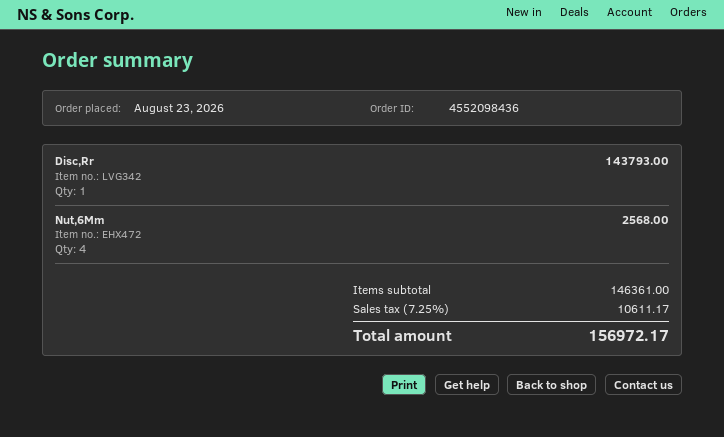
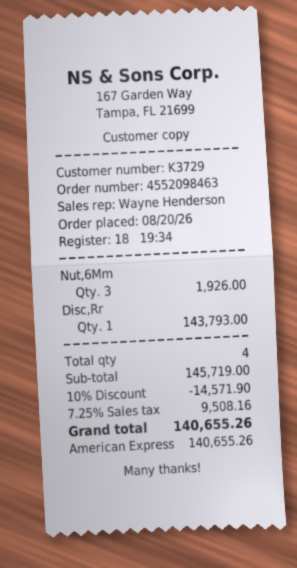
order number: 4552098436 -> 4552098463
order date: 2026-08-23 -> 2026-08-20
Nut,6Mm: 4 for 2568.00 -> 3 for 1926.00
subtotal: 146361.00 -> 145719.00
discount: none -> 10% = 14571.90
tax: 7.25% = 10611.17 -> 7.25% = 9508.16
total: 156972.17 -> 140655.26

